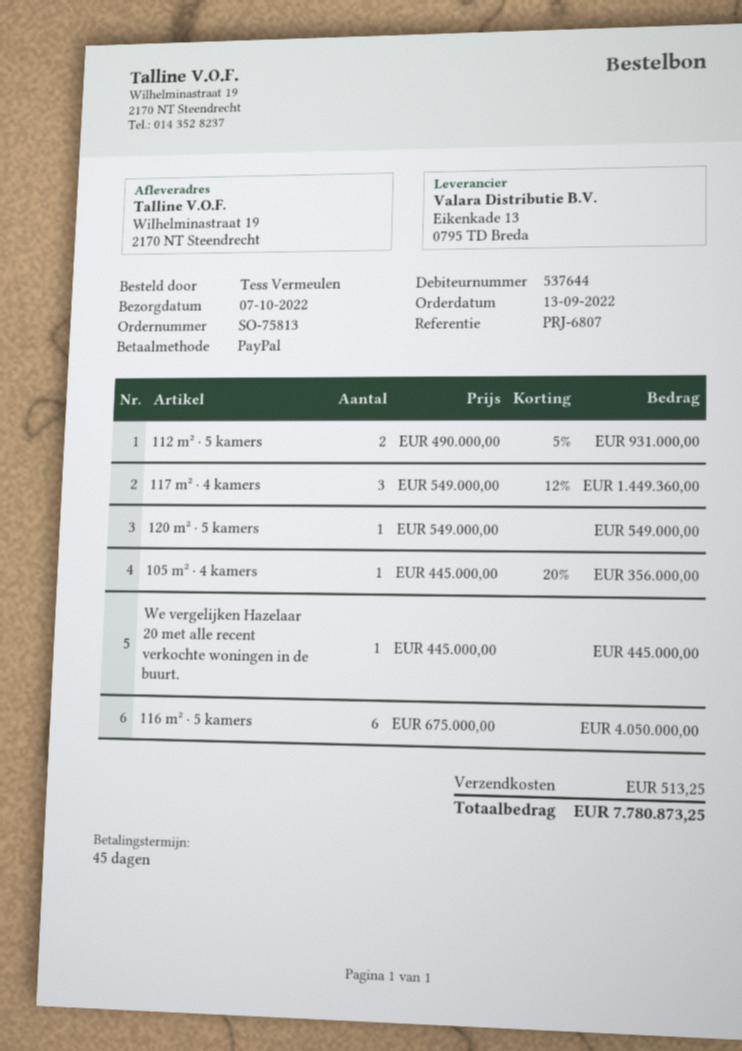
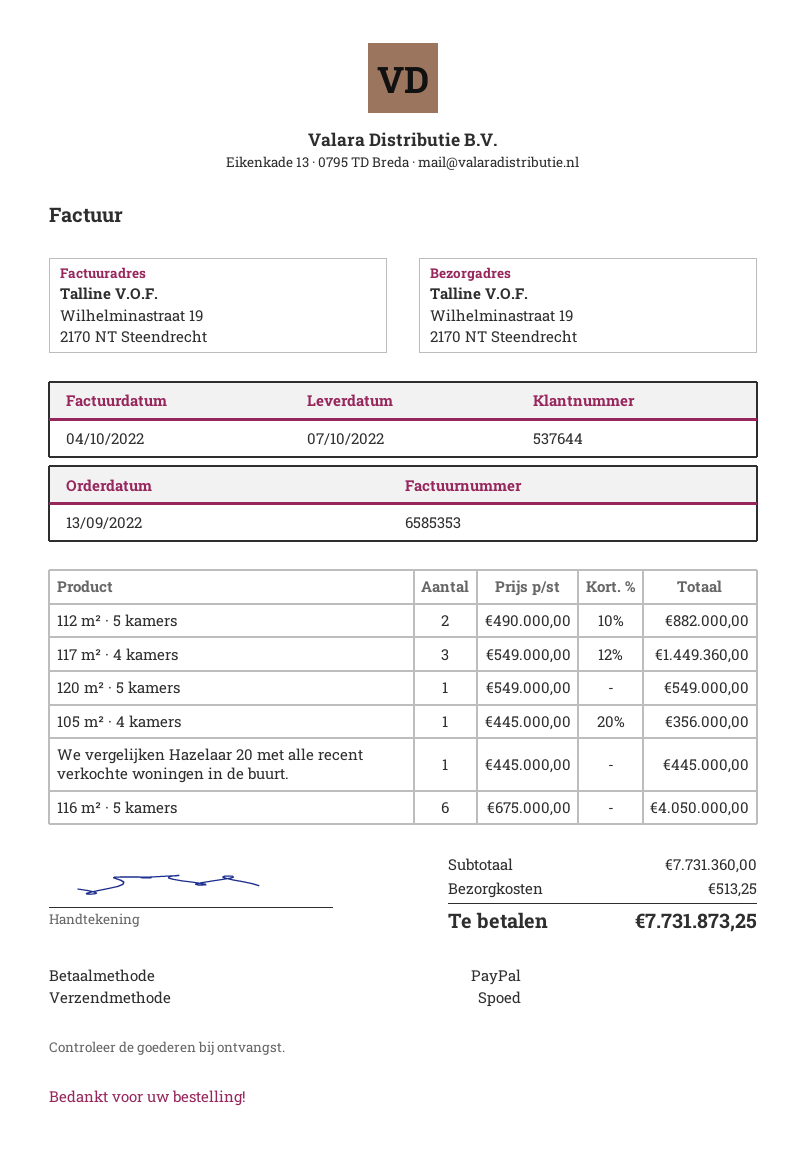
112 m² · 5 kamers: 2 x 490000.00 - 5% = 931000.00 -> 2 x 490000.00 - 10% = 882000.00
total: 7780873.25 -> 7731873.25

